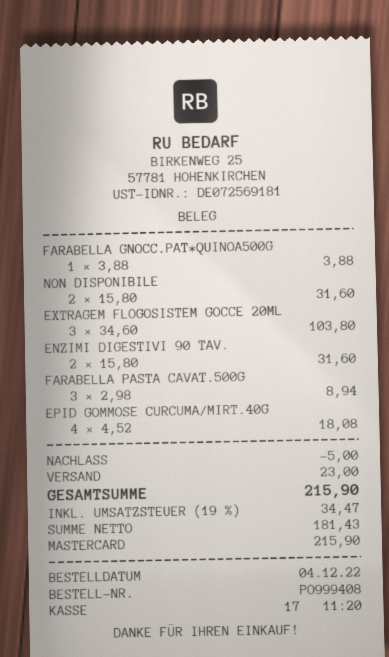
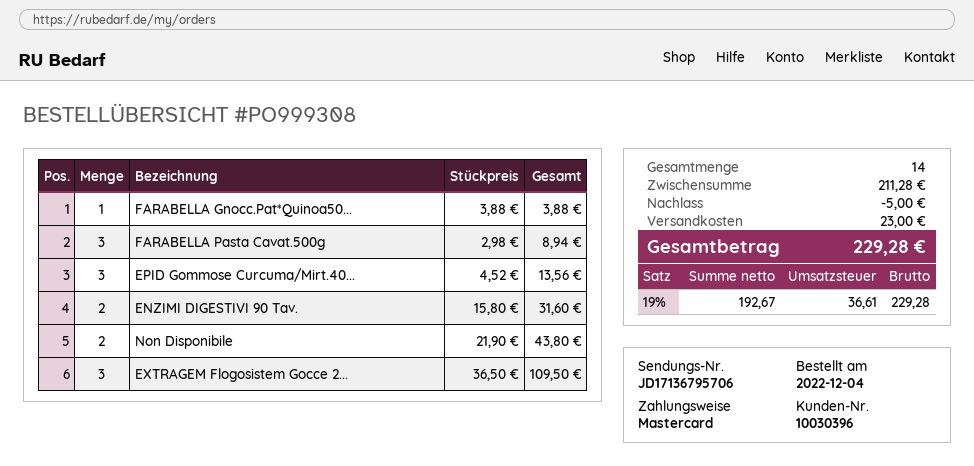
order number: PO999408 -> PO999308
NON DISPONIBILE: 2 x 15.80 = 31.60 -> 2 x 21.90 = 43.80
EXTRAGEM FLOGOSISTEM GOCCE 20ML: 3 x 34.60 = 103.80 -> 3 x 36.50 = 109.50
EPID GOMMOSE CURCUMA/MIRT.40G: 4 x 4.52 = 18.08 -> 3 x 4.52 = 13.56
net: 181.43 -> 192.67
tax: 19% = 34.47 -> 19% = 36.61
total: 215.90 -> 229.28

